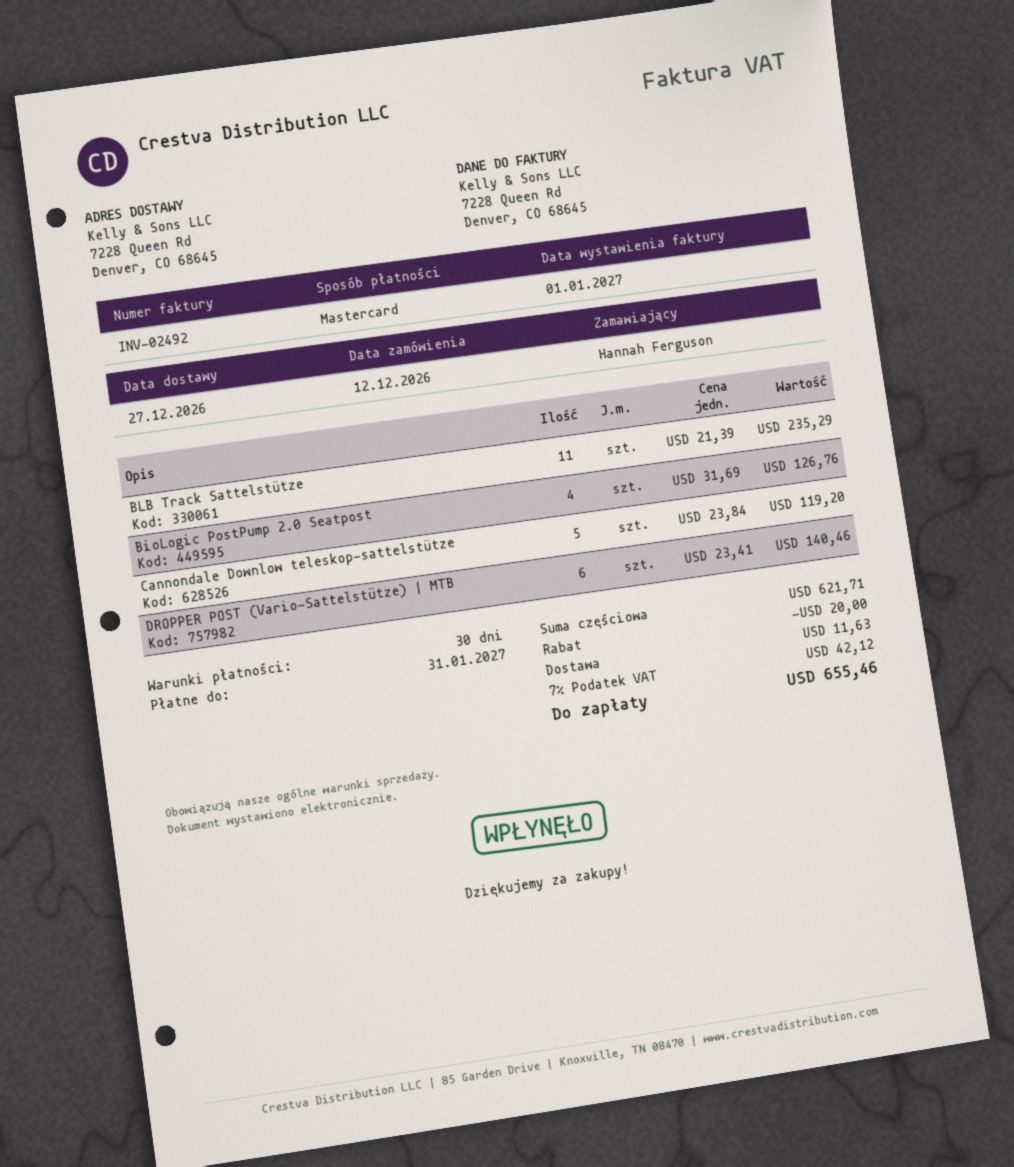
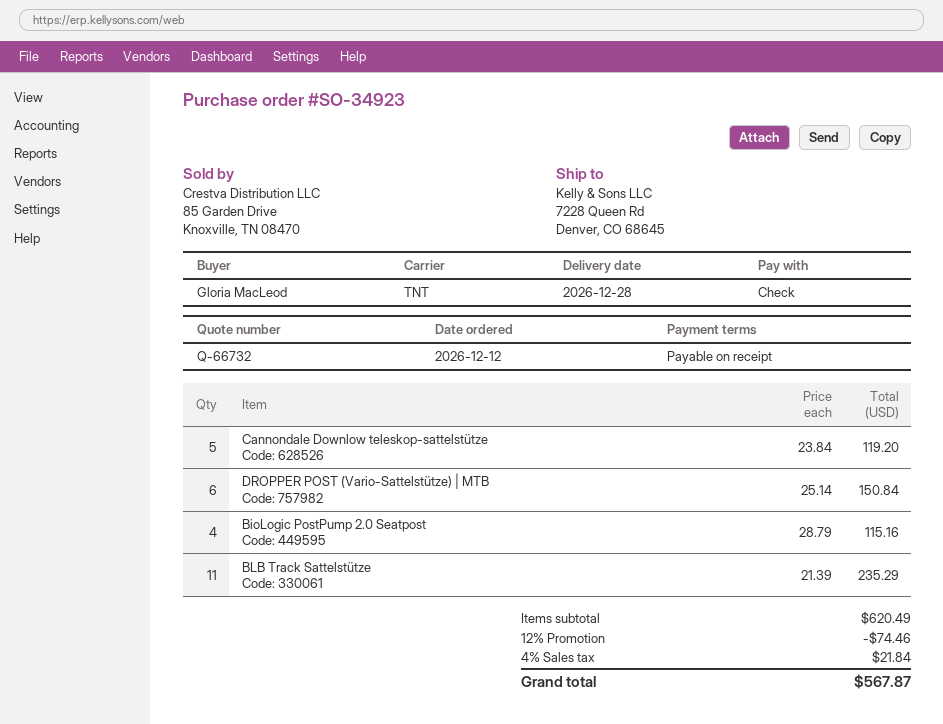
delivery date: 2026-12-27 -> 2026-12-28
payment terms: 30 days -> on receipt
ordered by: Hannah Ferguson -> Gloria MacLeod
payment method: Mastercard -> cheque
BioLogic PostPump 2.0 Seatpost: 4 x 31.69 = 126.76 -> 4 x 28.79 = 115.16
DROPPER POST (Vario-Sattelstütze) | MTB: 6 x 23.41 = 140.46 -> 6 x 25.14 = 150.84
subtotal: 621.71 -> 620.49
discount: 20.00 -> 74.46
shipping: 11.63 -> none
tax: 7% = 42.12 -> 4% = 21.84
total: 655.46 -> 567.87

